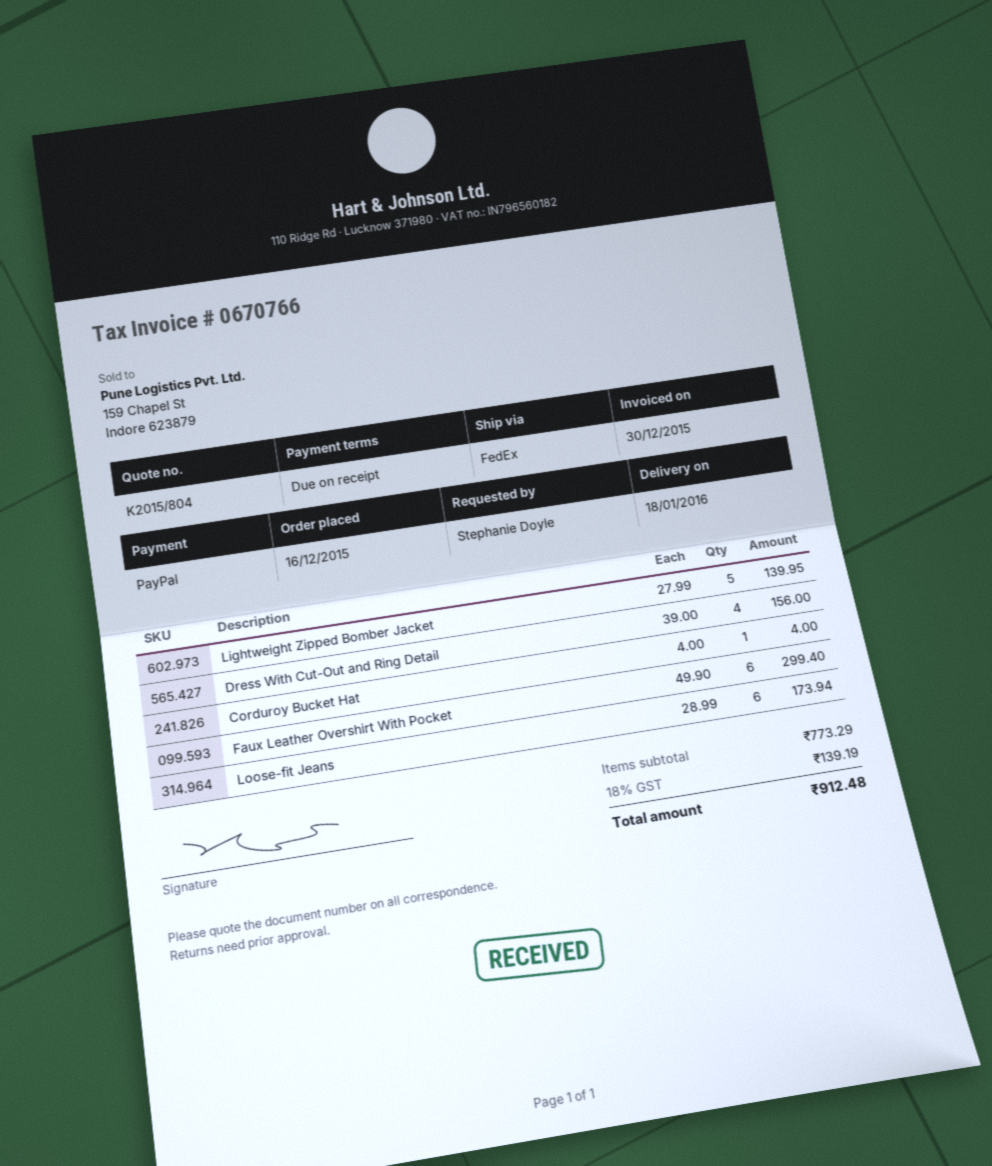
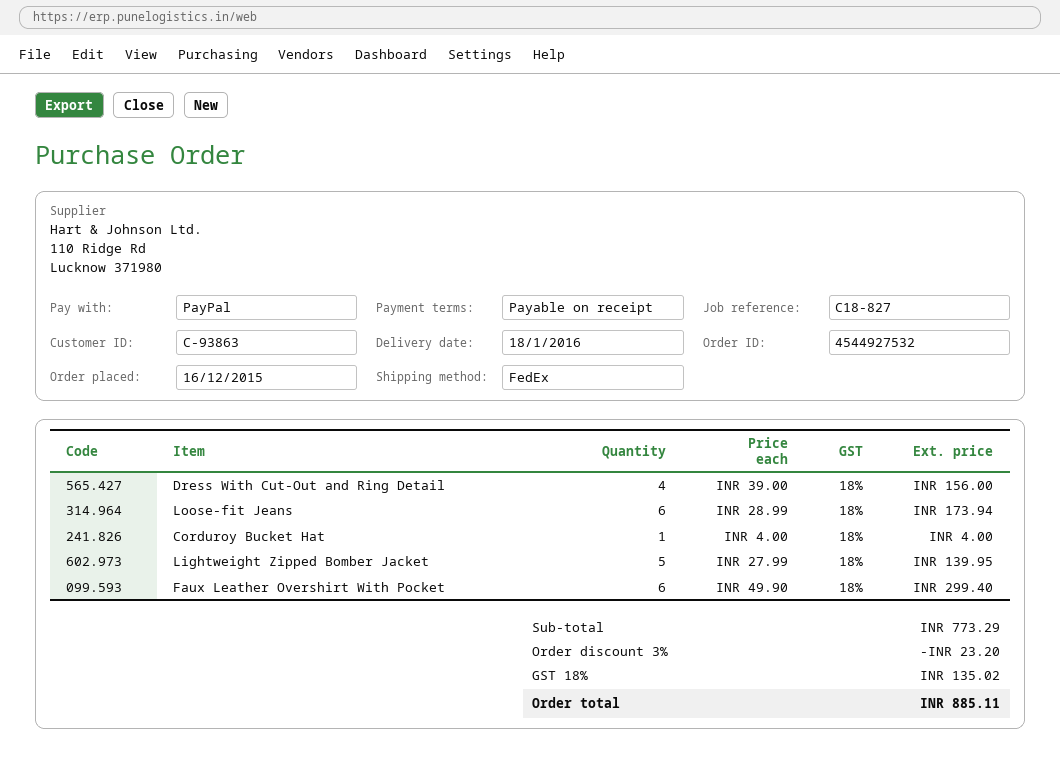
discount: none -> 3% = 23.20
tax: 18% = 139.19 -> 18% = 135.02
total: 912.48 -> 885.11

